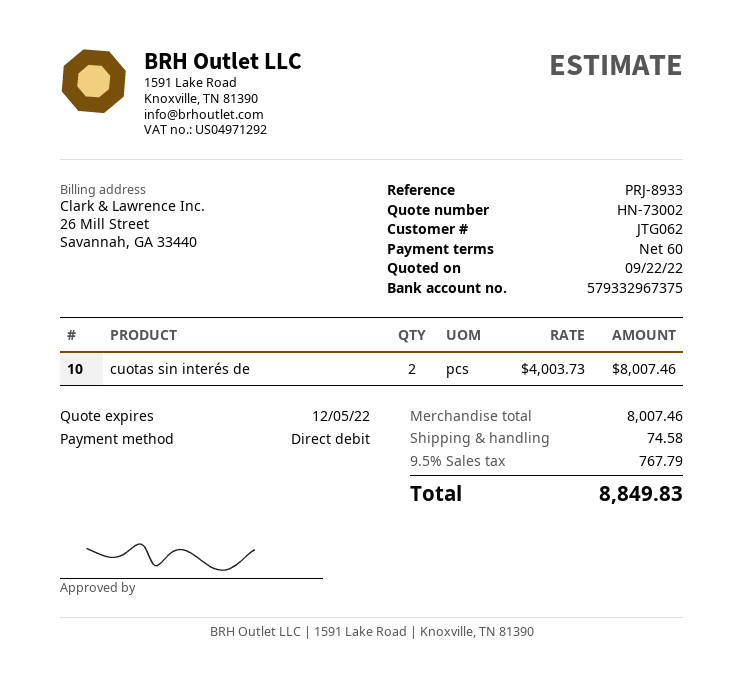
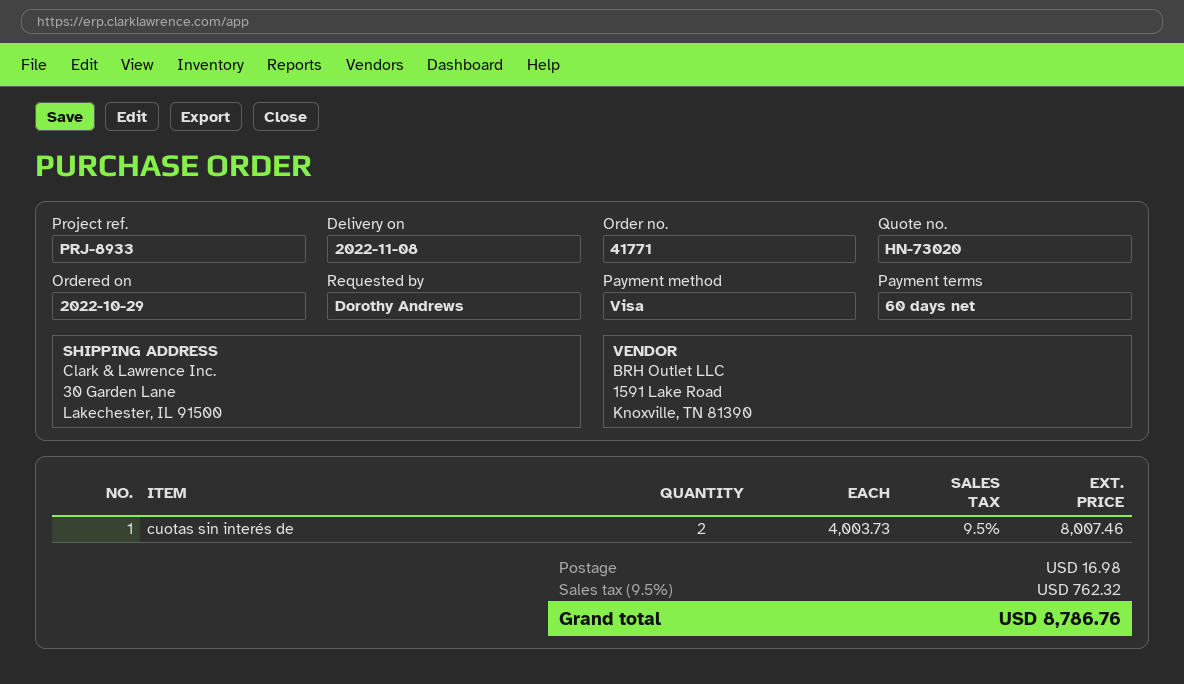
quote number: HN-73002 -> HN-73020
payment method: direct debit -> Visa
shipping: 74.58 -> 16.98
tax: 9.5% = 767.79 -> 9.5% = 762.32
total: 8849.83 -> 8786.76

